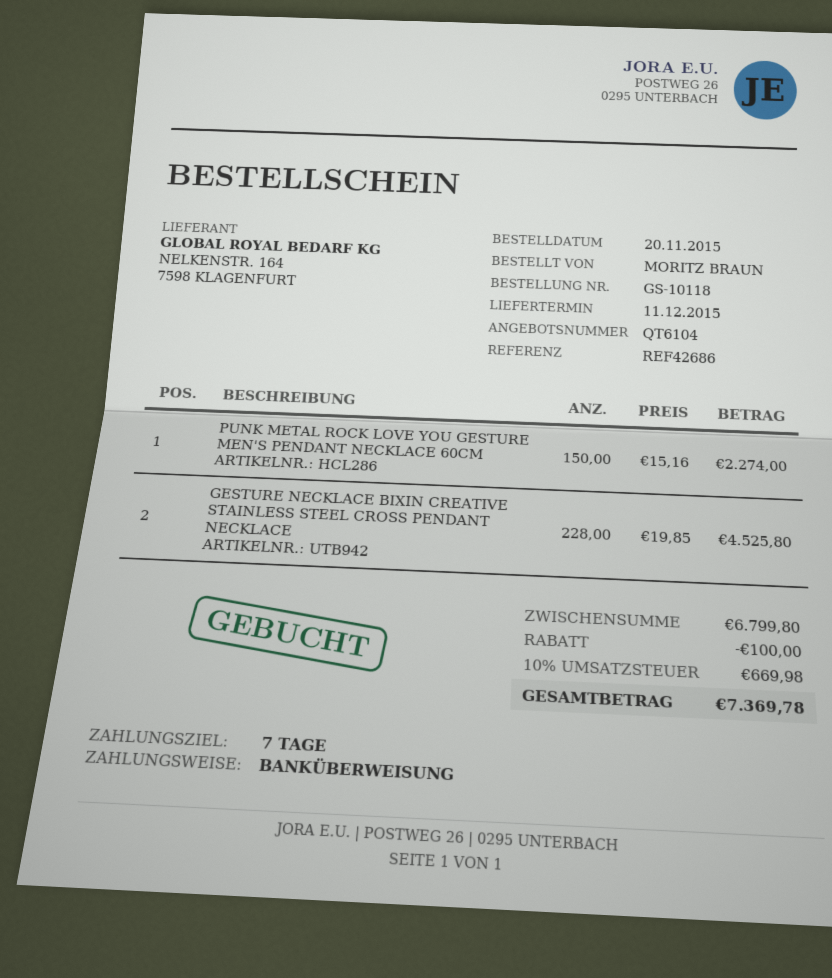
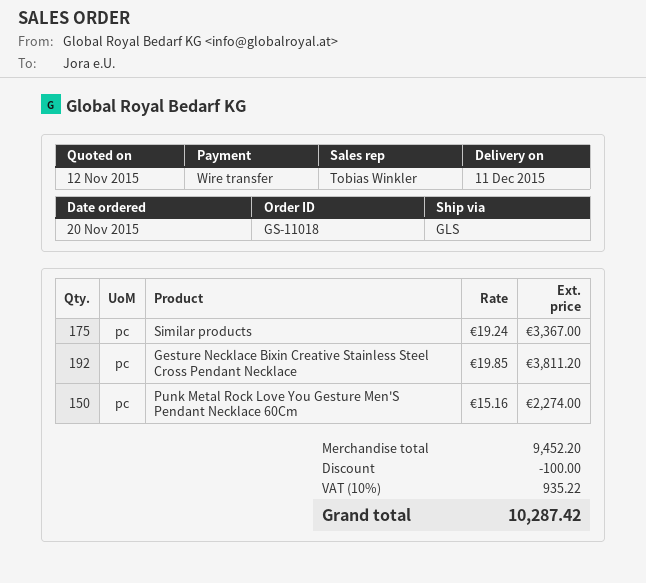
order number: GS-10118 -> GS-11018
GESTURE NECKLACE BIXIN CREATIVE STAINLESS STEEL CROSS PENDANT NECKLACE: 228 x 19.85 = 4525.80 -> 192 x 19.85 = 3811.20
Similar products: none -> 175 x 19.24 = 3367.00
subtotal: 6799.80 -> 9452.20
tax: 10% = 669.98 -> 10% = 935.22
total: 7369.78 -> 10287.42

